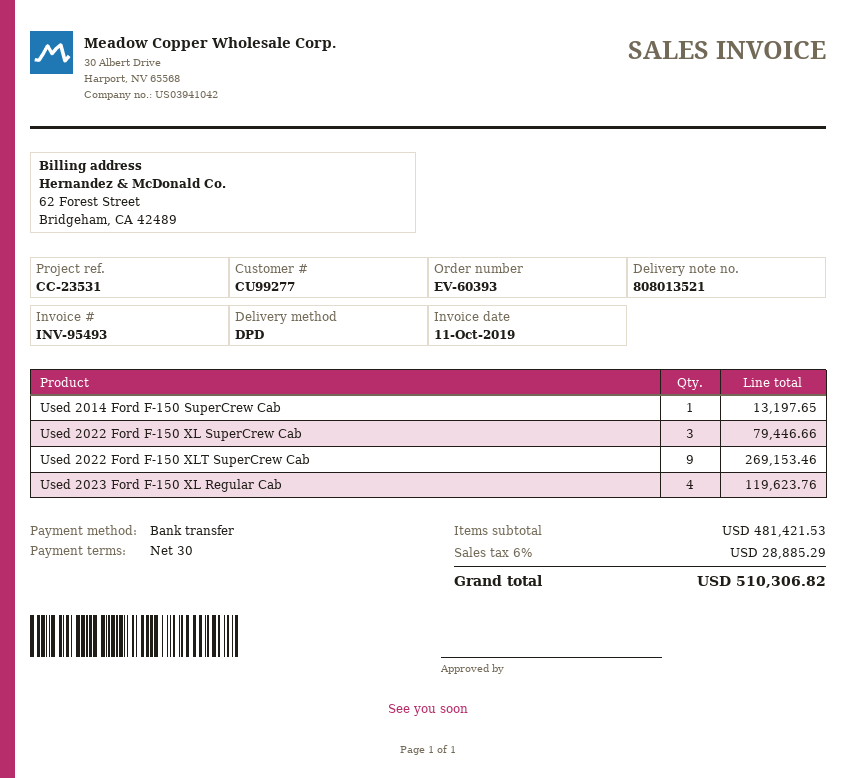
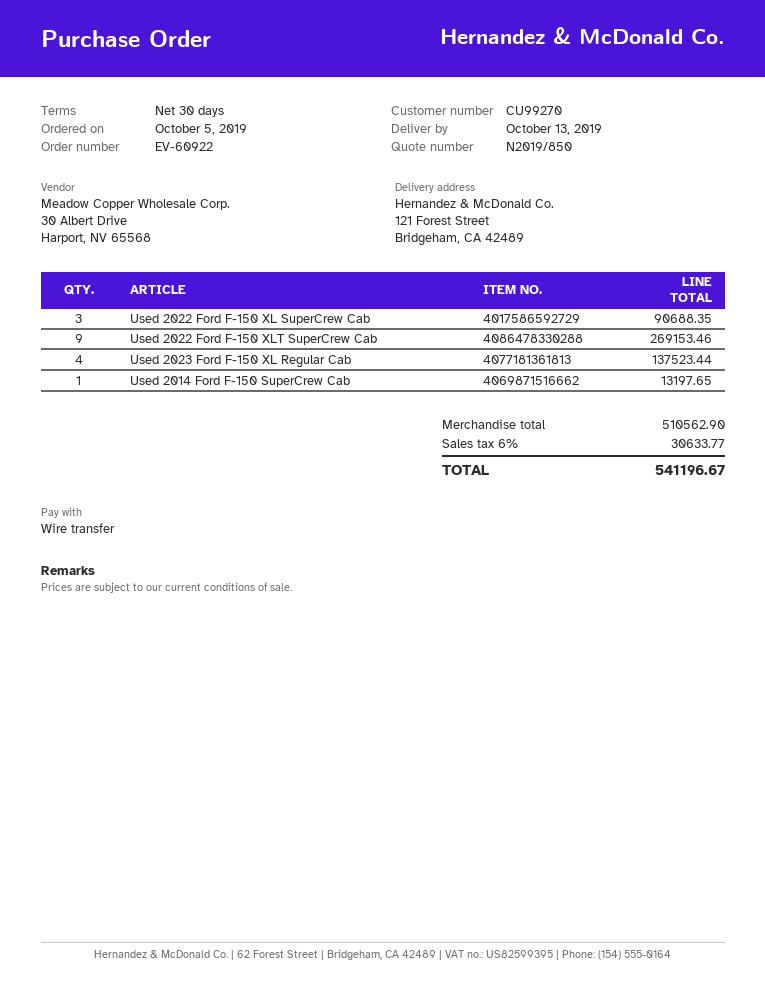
order number: EV-60393 -> EV-60922
customer number: CU99277 -> CU99270
Used 2022 Ford F-150 XL SuperCrew Cab: 3 for 79446.66 -> 3 for 90688.35
Used 2023 Ford F-150 XL Regular Cab: 4 for 119623.76 -> 4 for 137523.44
subtotal: 481421.53 -> 510562.90
tax: 6% = 28885.29 -> 6% = 30633.77
total: 510306.82 -> 541196.67

